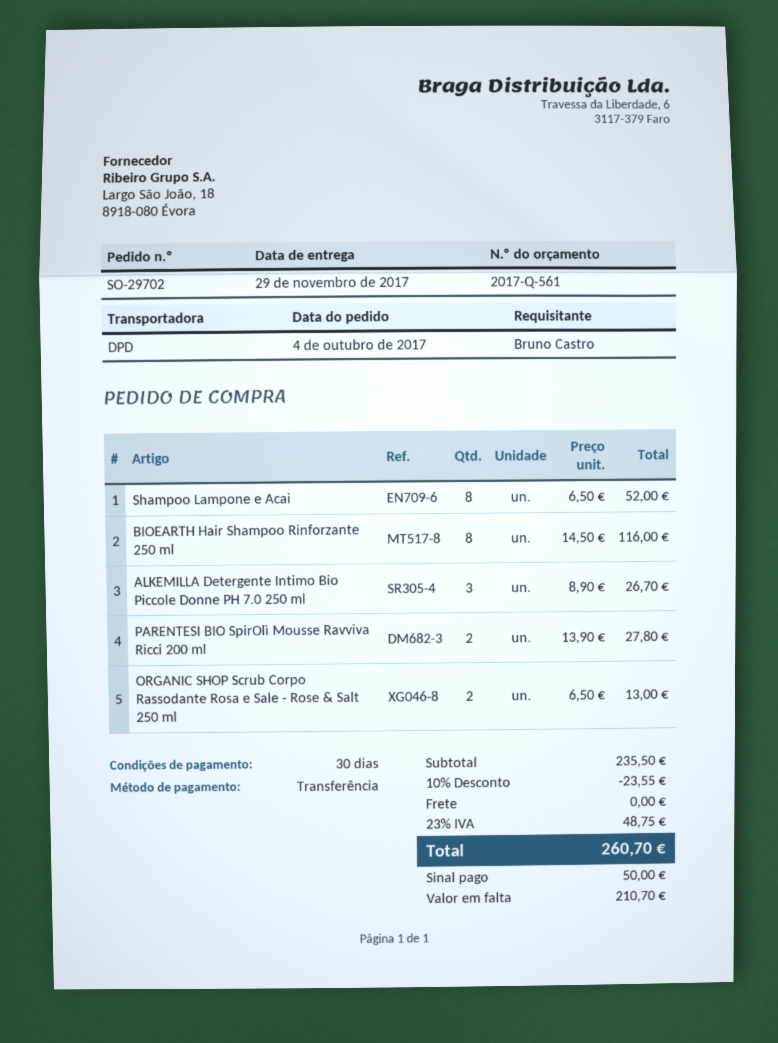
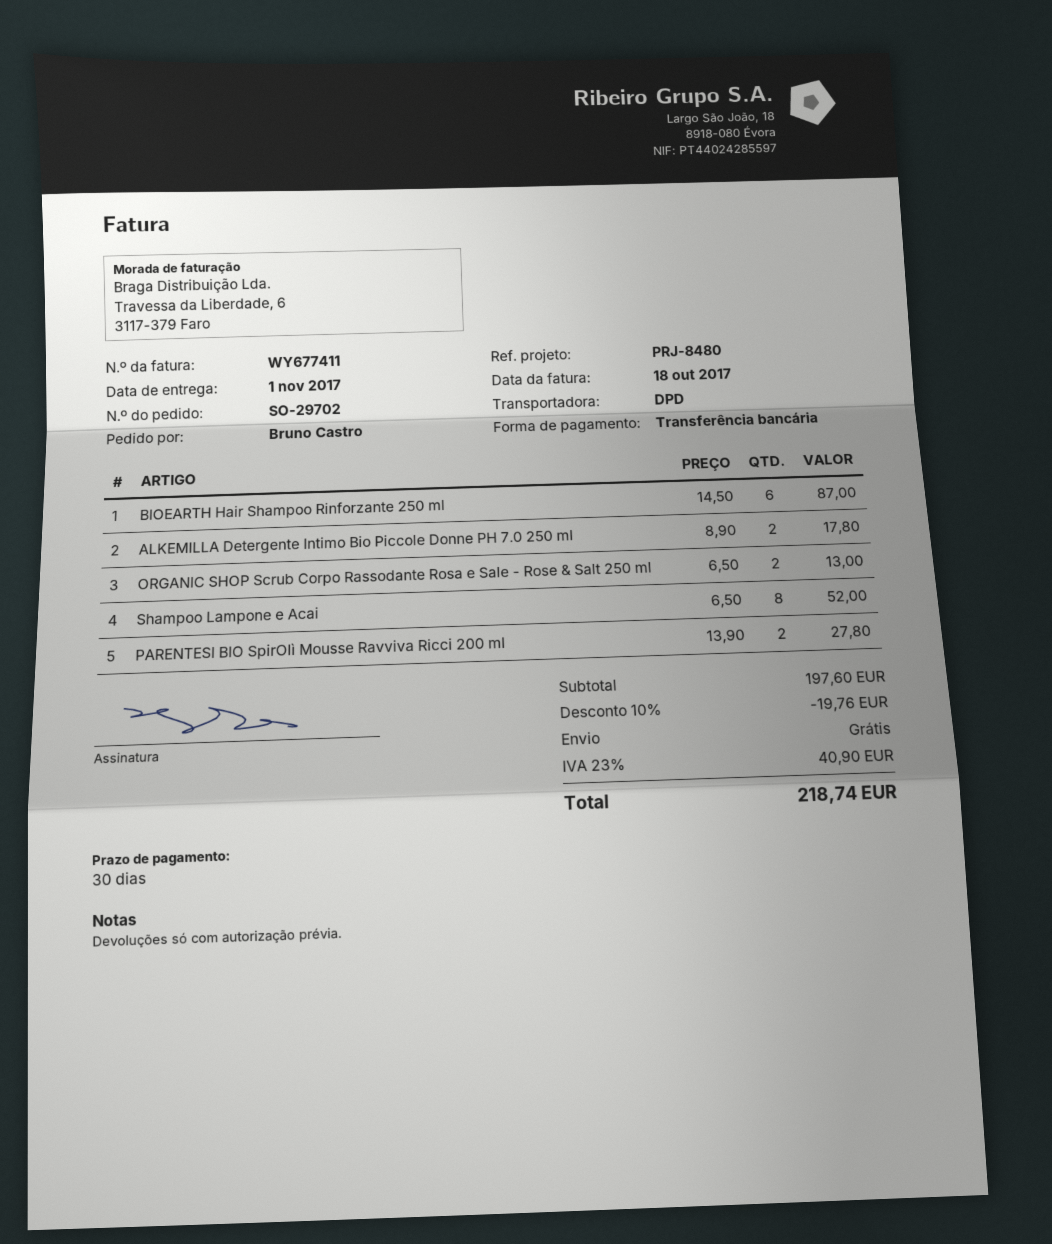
delivery date: 2017-11-29 -> 2017-11-01
BIOEARTH Hair Shampoo Rinforzante 250 ml: 8 x 14.50 = 116.00 -> 6 x 14.50 = 87.00
ALKEMILLA Detergente Intimo Bio Piccole Donne PH 7.0 250 ml: 3 x 8.90 = 26.70 -> 2 x 8.90 = 17.80
subtotal: 235.50 -> 197.60
discount: 10% = 23.55 -> 10% = 19.76
tax: 23% = 48.75 -> 23% = 40.90
total: 260.70 -> 218.74

